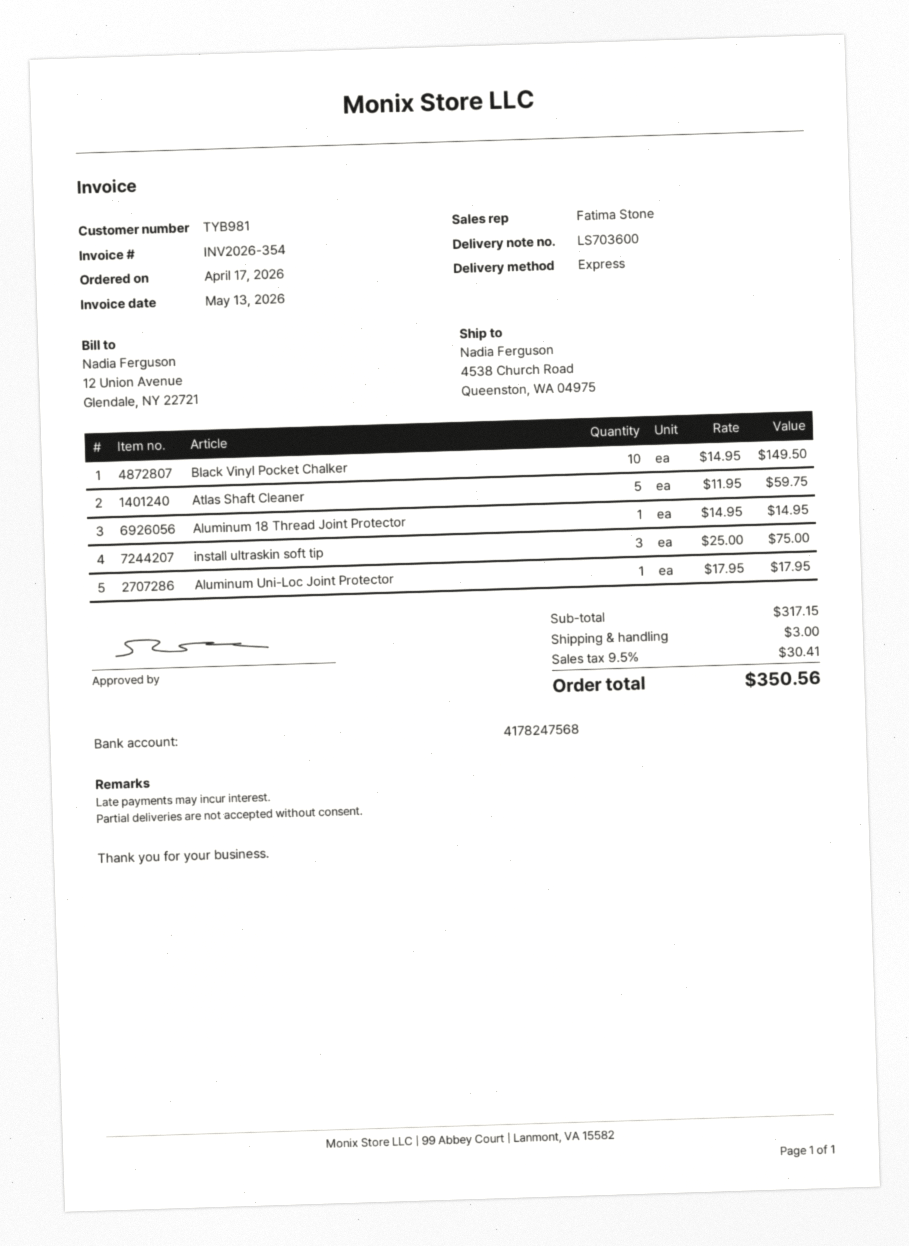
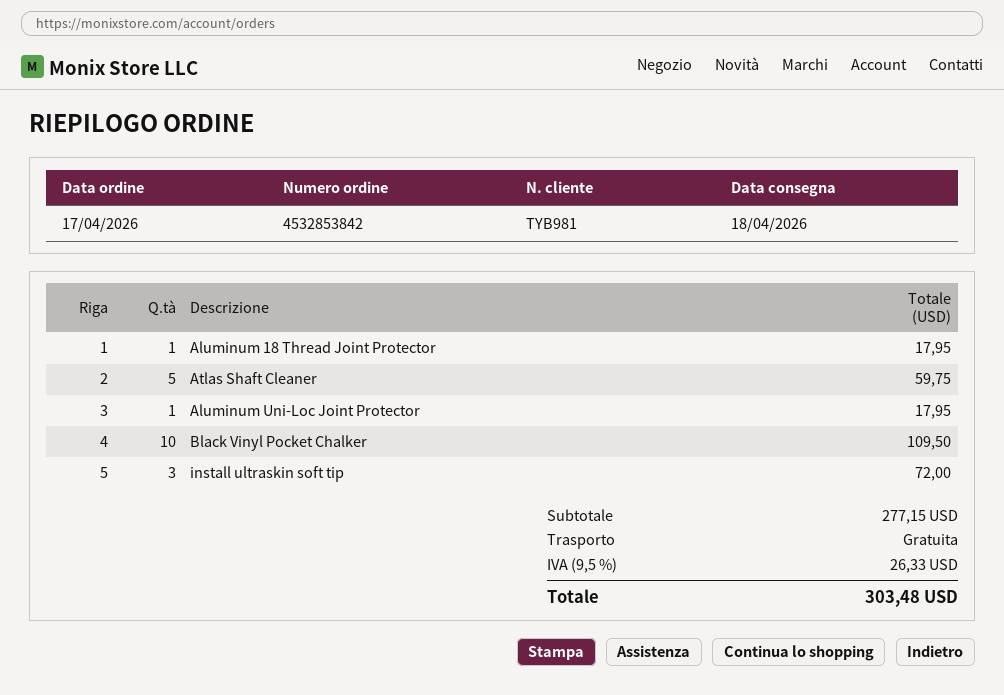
Black Vinyl Pocket Chalker: 10 for 149.50 -> 10 for 109.50
Aluminum 18 Thread Joint Protector: 1 for 14.95 -> 1 for 17.95
install ultraskin soft tip: 3 for 75.00 -> 3 for 72.00
subtotal: 317.15 -> 277.15
shipping: 3.00 -> 0.00
tax: 9.5% = 30.41 -> 9.5% = 26.33
total: 350.56 -> 303.48

